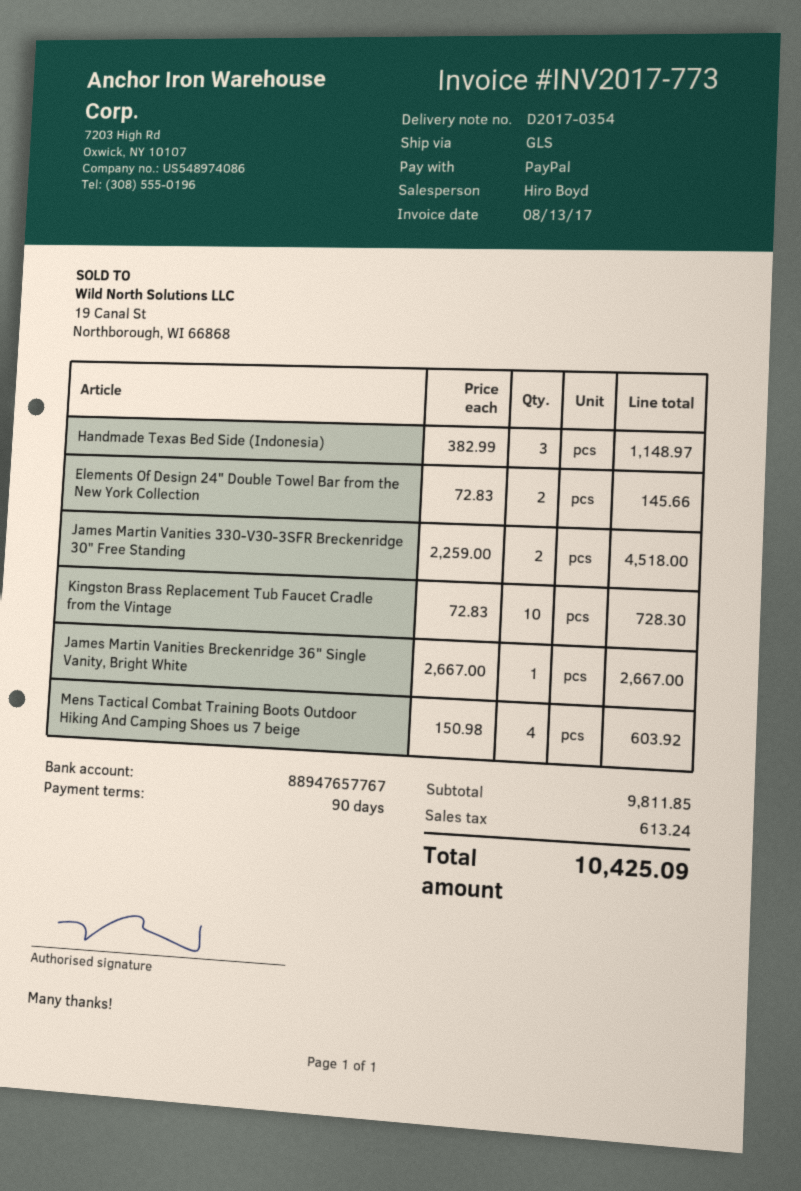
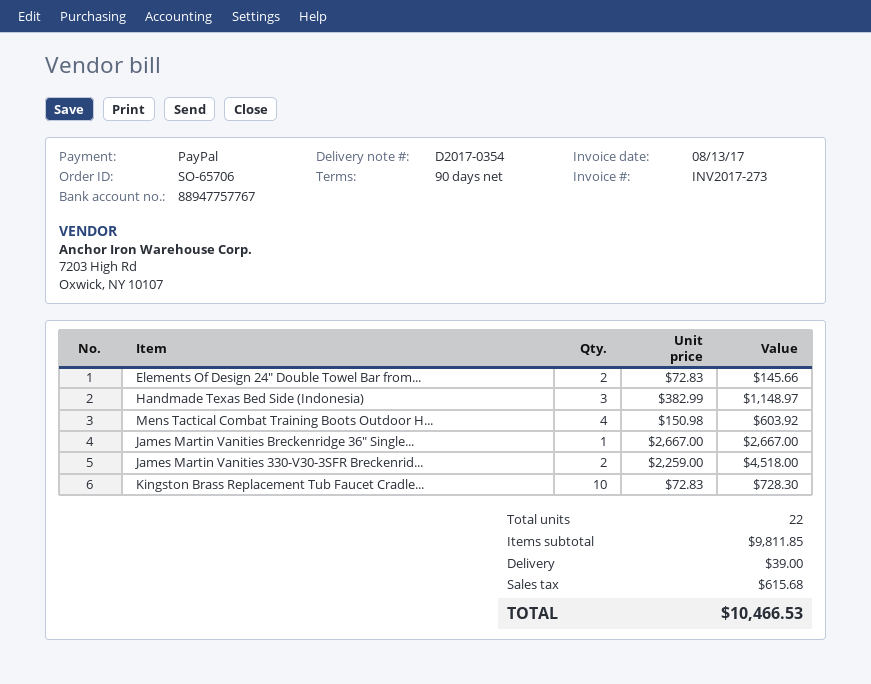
invoice number: INV2017-773 -> INV2017-273
bank account: 88947657767 -> 88947757767
shipping: none -> 39.00
tax: 613.24 -> 615.68
total: 10425.09 -> 10466.53

